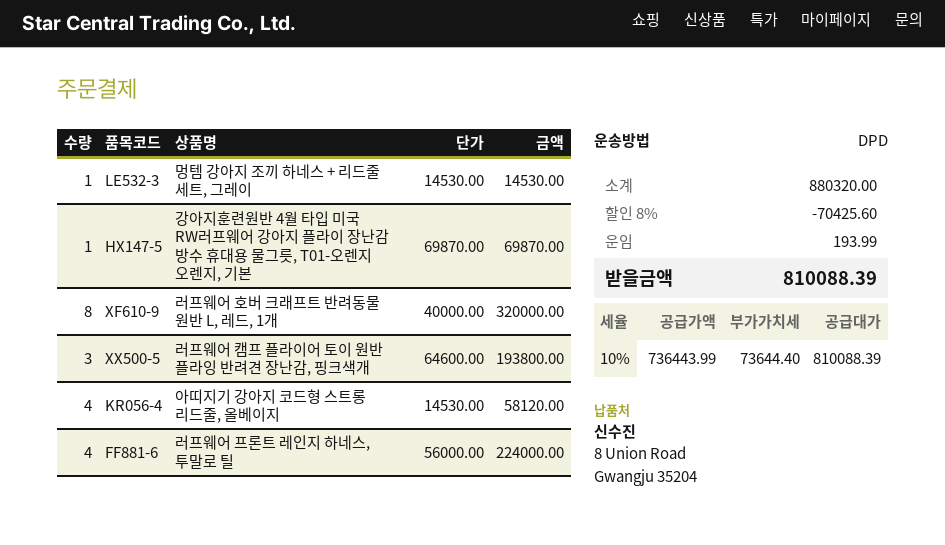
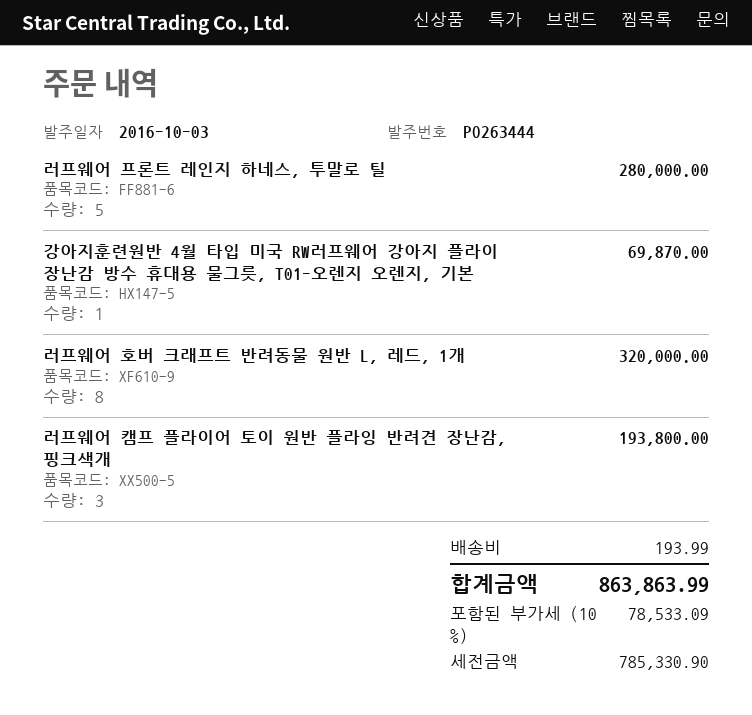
멍템 강아지 조끼 하네스 + 리드줄 세트, 그레이: 1 for 14530.00 -> none
아띠지기 강아지 코드형 스트롱 리드줄, 올베이지: 4 for 58120.00 -> none
러프웨어 프론트 레인지 하네스, 투말로 틸: 4 for 224000.00 -> 5 for 280000.00
discount: 8% = 70425.60 -> none
net: 736443.99 -> 785330.90
tax: 10% = 73644.40 -> 10% = 78533.09
total: 810088.39 -> 863863.99

